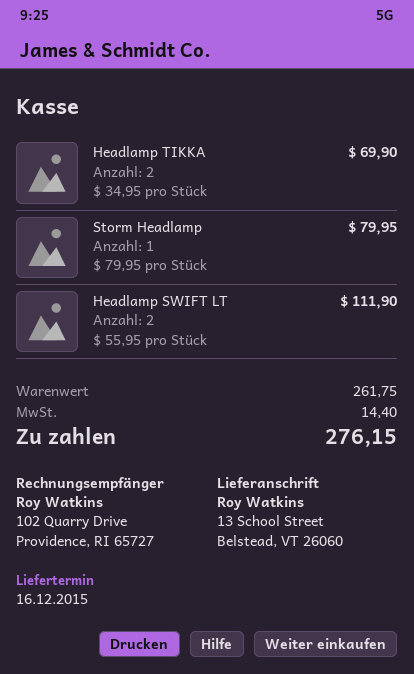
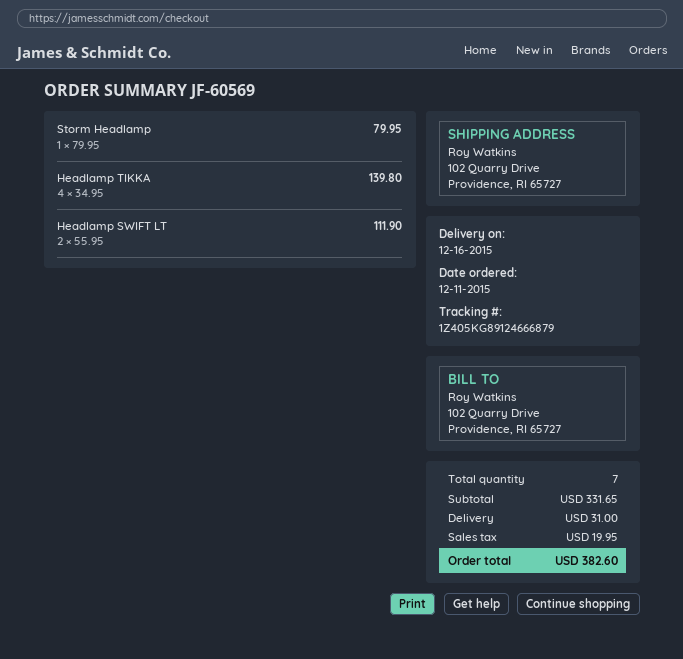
ship to: 13 School Street, Belstead, VT 26060 -> 102 Quarry Drive, Providence, RI 65727
Headlamp TIKKA: 2 x 34.95 = 69.90 -> 4 x 34.95 = 139.80
subtotal: 261.75 -> 331.65
shipping: none -> 31.00
tax: 14.40 -> 19.95
total: 276.15 -> 382.60

